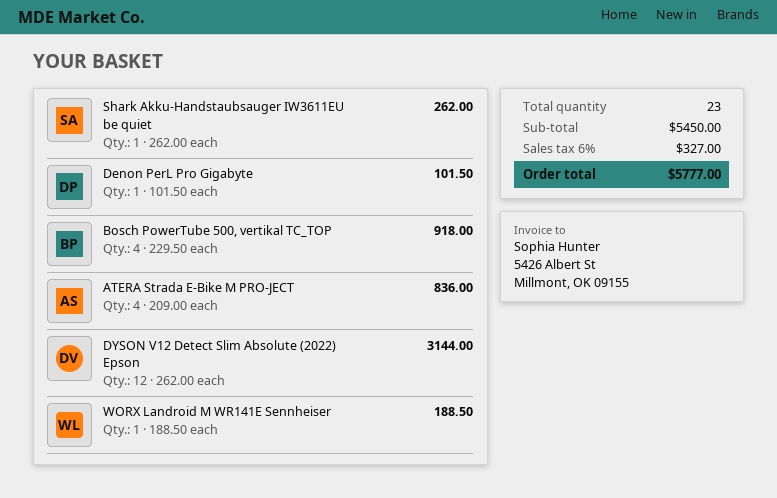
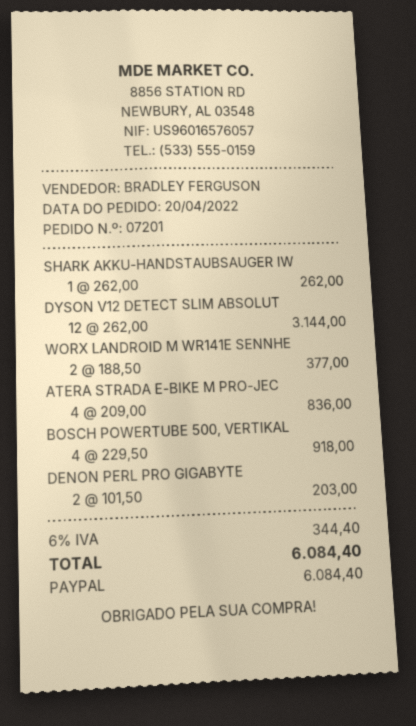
Denon PerL Pro Gigabyte: 1 x 101.50 = 101.50 -> 2 x 101.50 = 203.00
WORX Landroid M WR141E Sennheiser: 1 x 188.50 = 188.50 -> 2 x 188.50 = 377.00
tax: 6% = 327.00 -> 6% = 344.40
total: 5777.00 -> 6084.40

